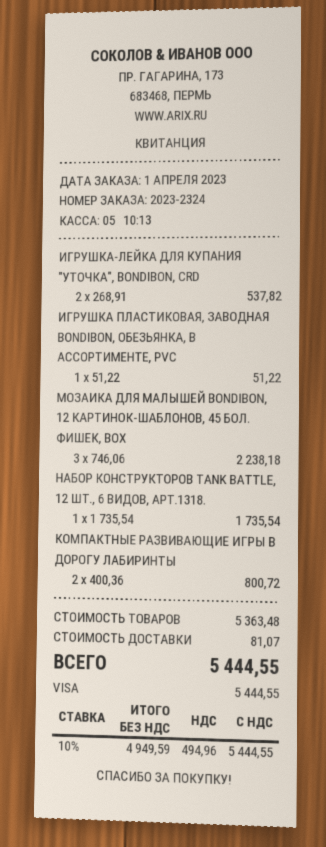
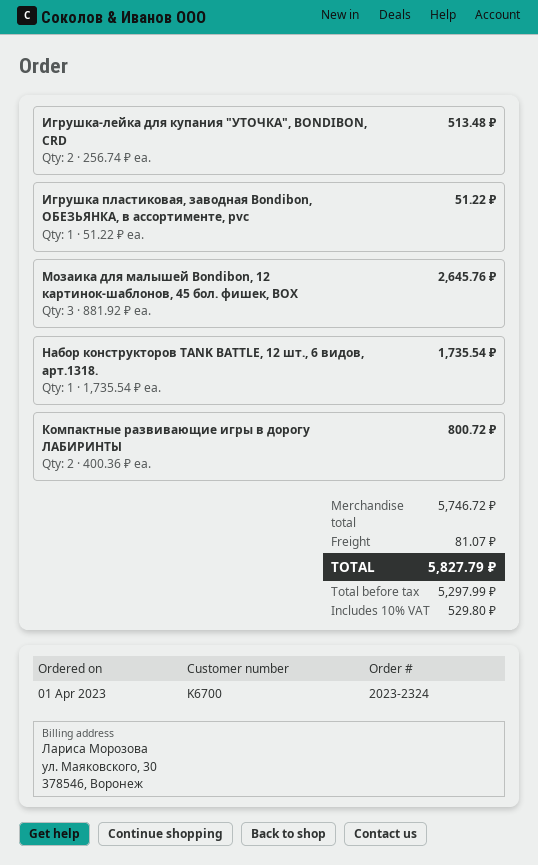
ИГРУШКА-ЛЕЙКА ДЛЯ КУПАНИЯ "УТОЧКА", BONDIBON, CRD: 2 x 268.91 = 537.82 -> 2 x 256.74 = 513.48
МОЗАИКА ДЛЯ МАЛЫШЕЙ BONDIBON, 12 КАРТИНОК-ШАБЛОНОВ, 45 БОЛ. ФИШЕК, BOX: 3 x 746.06 = 2238.18 -> 3 x 881.92 = 2645.76
subtotal: 5363.48 -> 5746.72
net: 4949.59 -> 5297.99
tax: 10% = 494.96 -> 10% = 529.80
total: 5444.55 -> 5827.79

